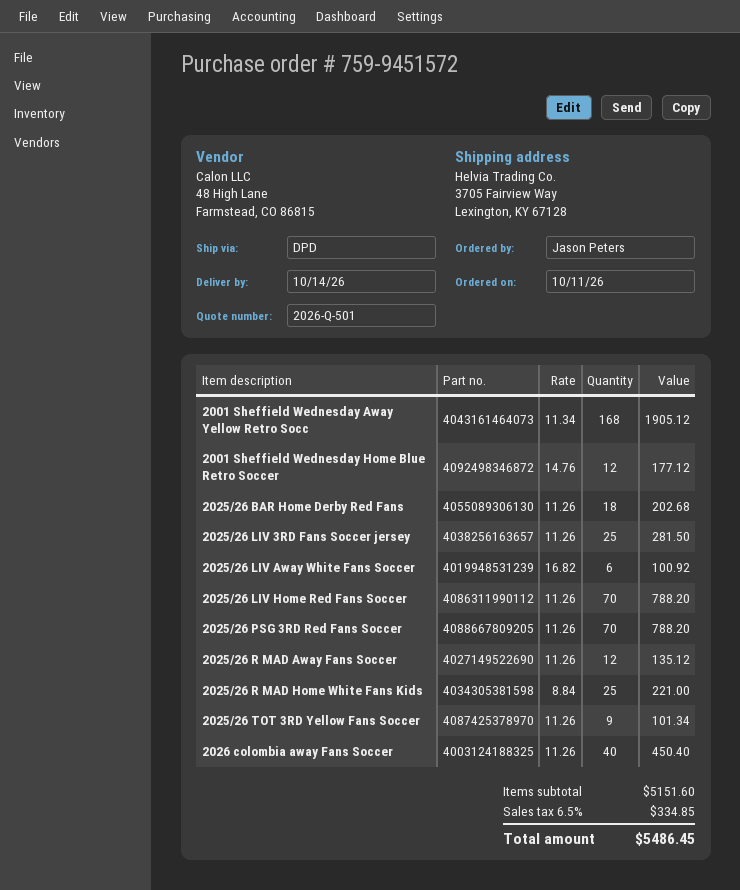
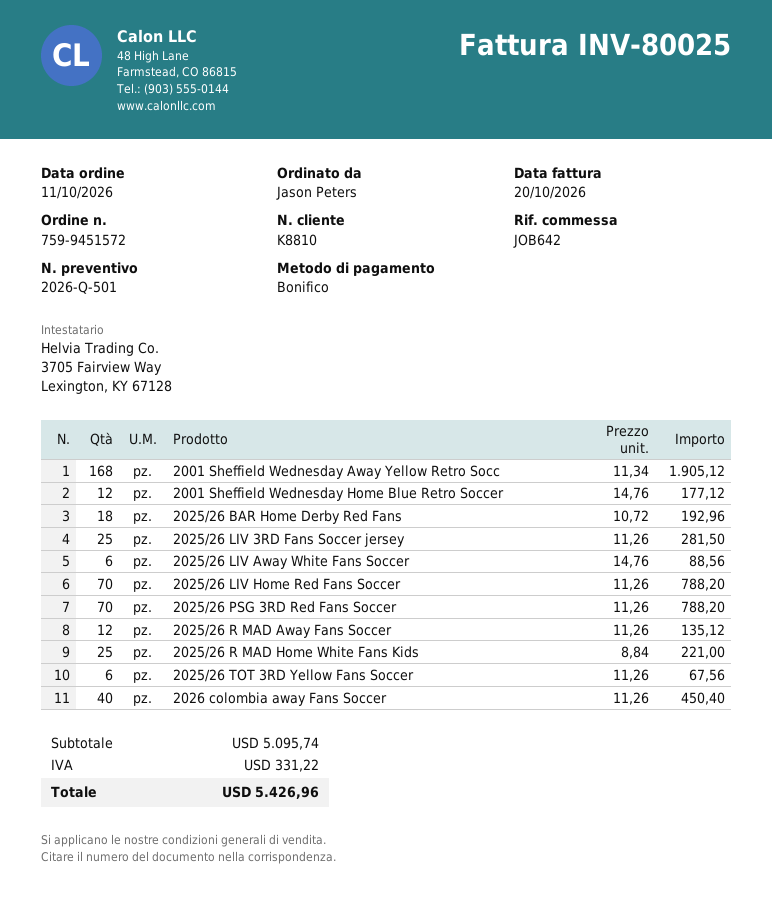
2025/26 BAR Home Derby Red Fans: 18 x 11.26 = 202.68 -> 18 x 10.72 = 192.96
2025/26 LIV Away White Fans Soccer: 6 x 16.82 = 100.92 -> 6 x 14.76 = 88.56
2025/26 TOT 3RD Yellow Fans Soccer: 9 x 11.26 = 101.34 -> 6 x 11.26 = 67.56
subtotal: 5151.60 -> 5095.74
tax: 334.85 -> 331.22
total: 5486.45 -> 5426.96

